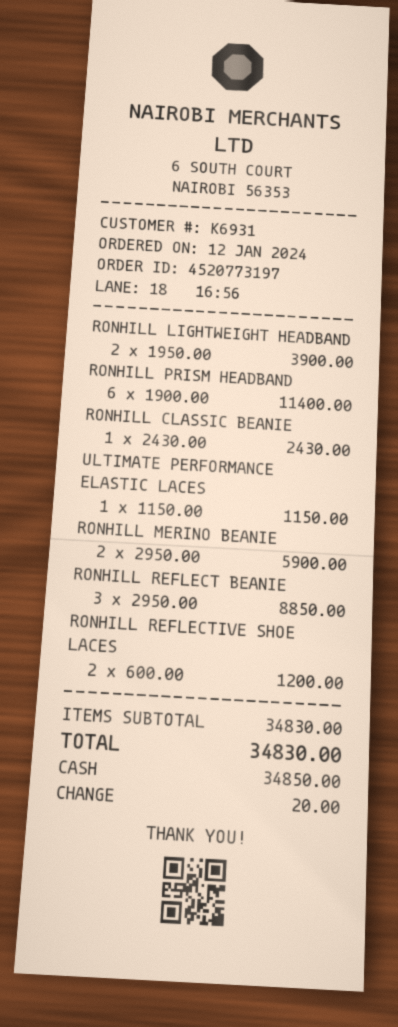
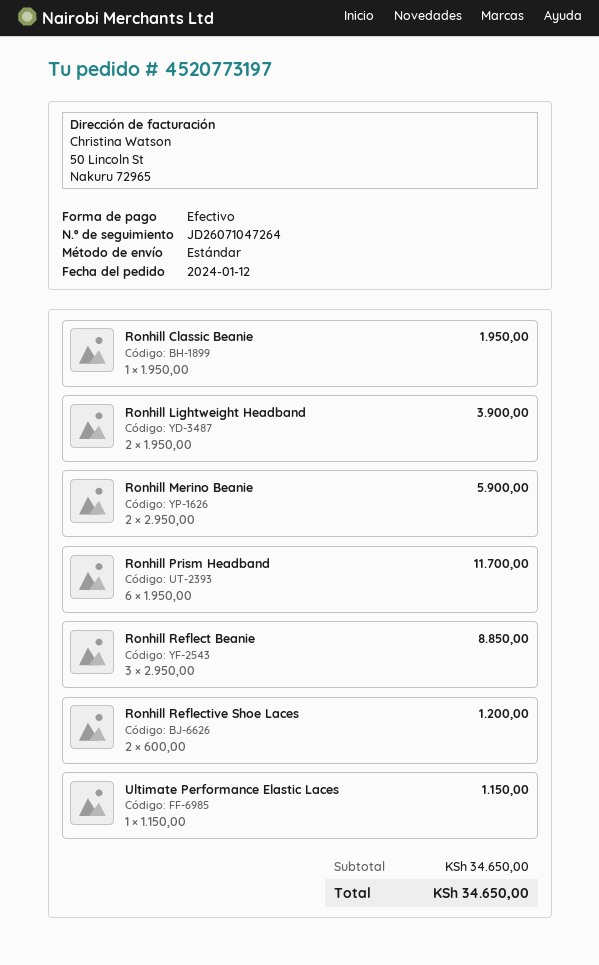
RONHILL PRISM HEADBAND: 6 x 1900.00 = 11400.00 -> 6 x 1950.00 = 11700.00
RONHILL CLASSIC BEANIE: 1 x 2430.00 = 2430.00 -> 1 x 1950.00 = 1950.00
subtotal: 34830.00 -> 34650.00
total: 34830.00 -> 34650.00

